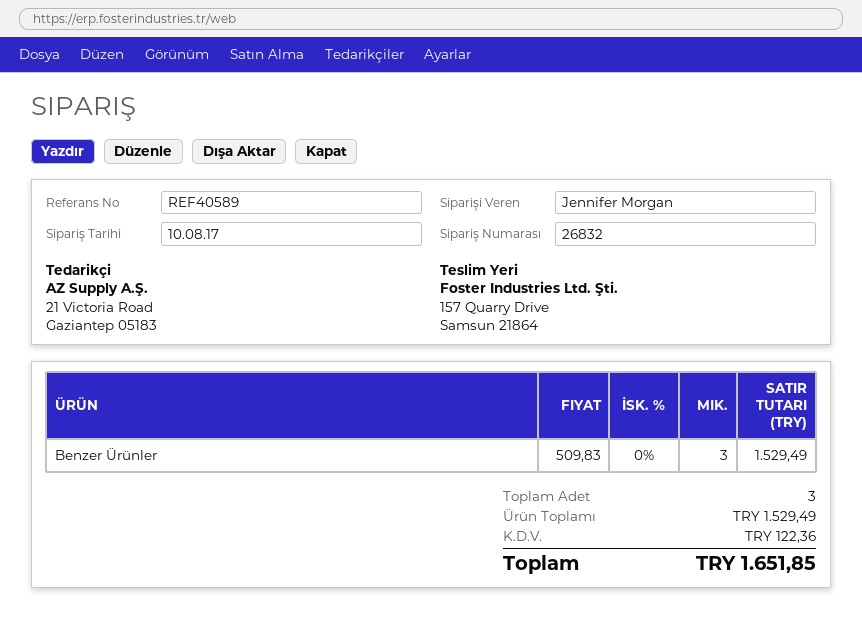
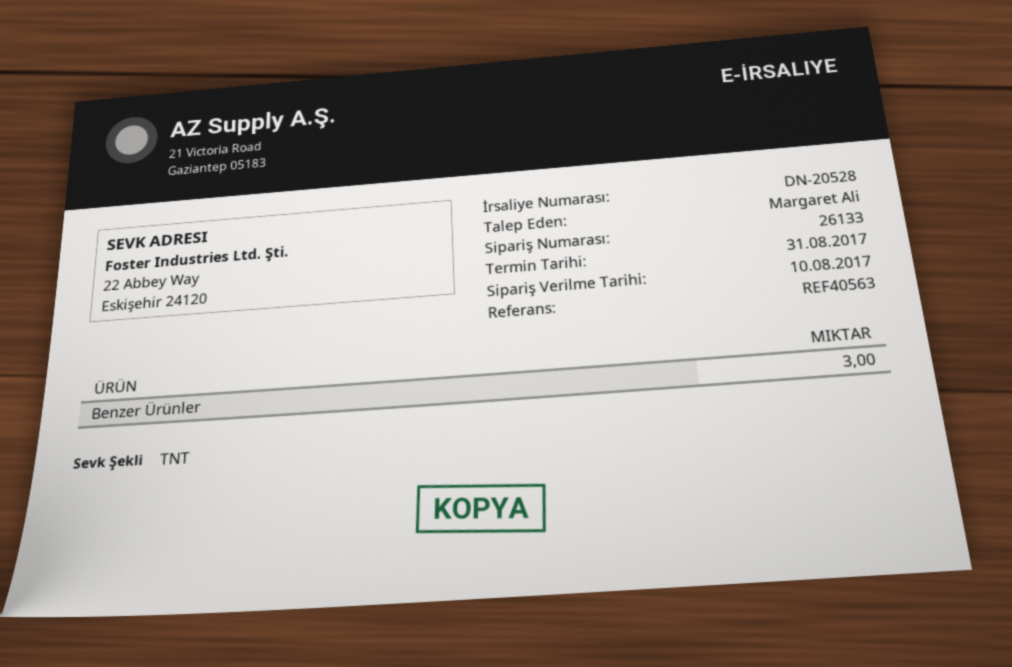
order number: 26832 -> 26133
reference: REF40589 -> REF40563
ordered by: Jennifer Morgan -> Margaret Ali
ship to: 157 Quarry Drive, Samsun 21864 -> 22 Abbey Way, Eskişehir 24120

